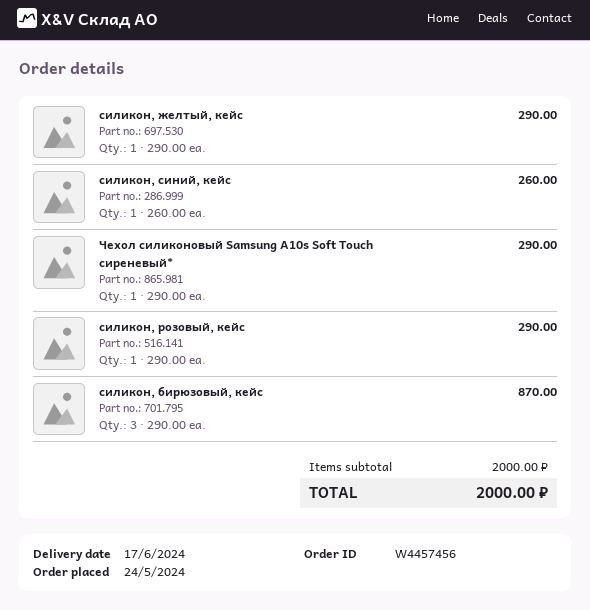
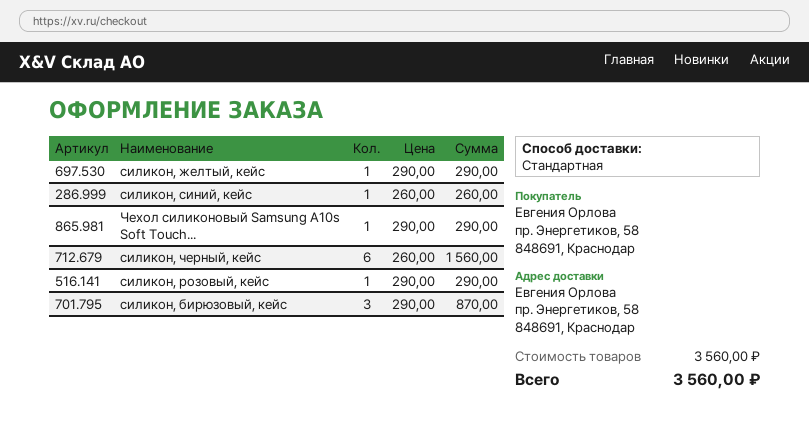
силикон, черный, кейс: none -> 6 x 260.00 = 1560.00
subtotal: 2000.00 -> 3560.00
total: 2000.00 -> 3560.00

